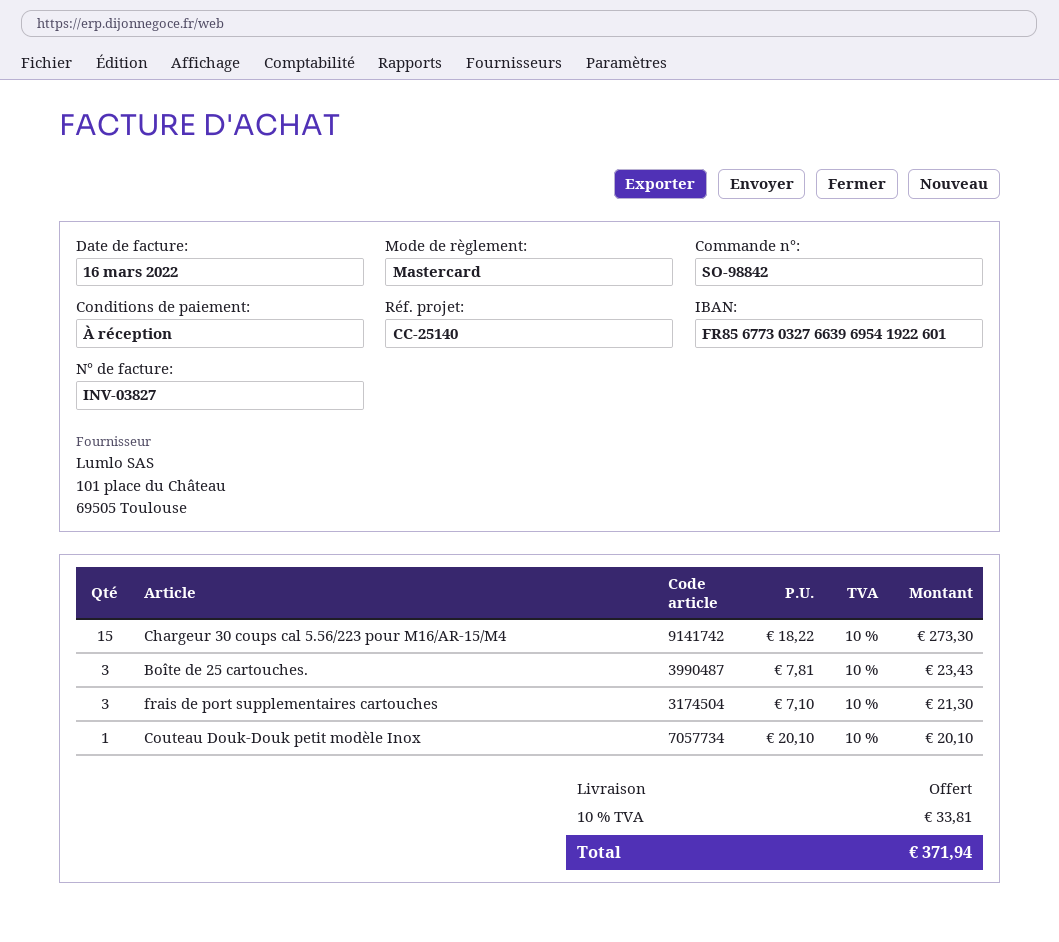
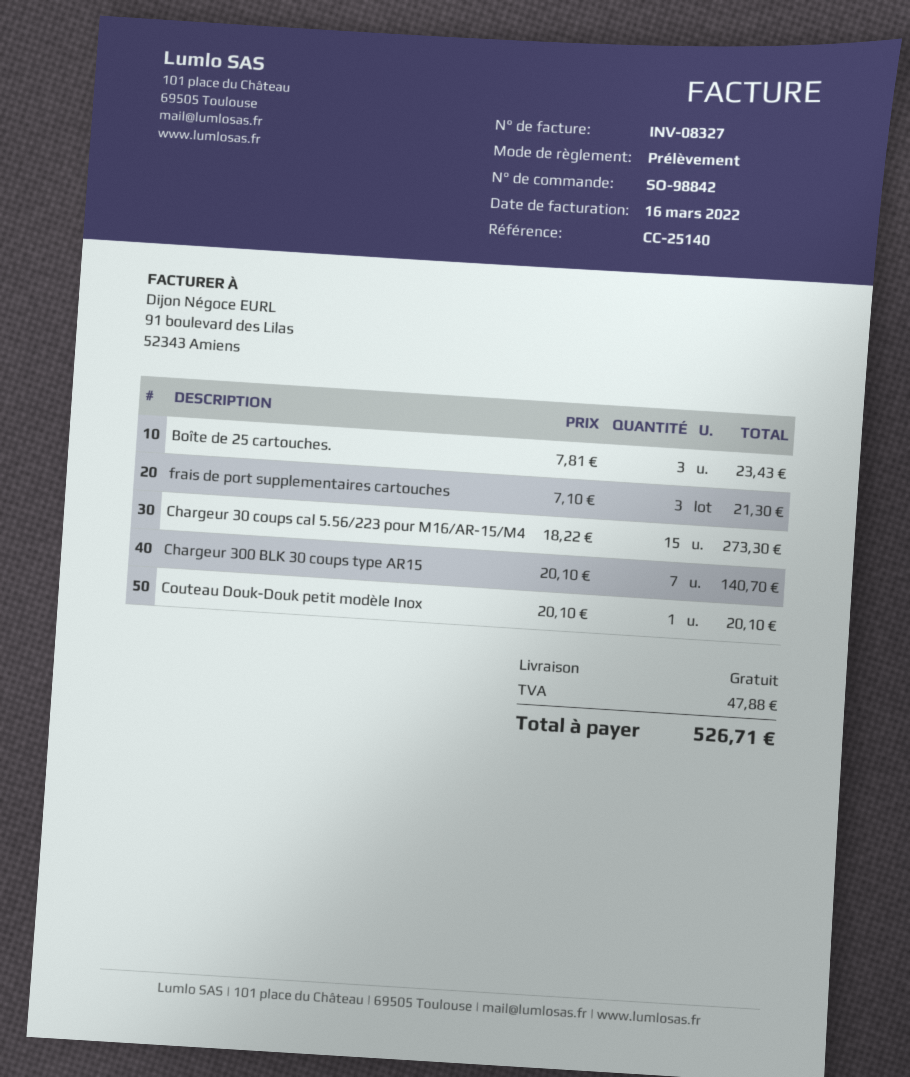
invoice number: INV-03827 -> INV-08327
payment method: Mastercard -> direct debit
Chargeur 300 BLK 30 coups type AR15: none -> 7 x 20.10 = 140.70
tax: 33.81 -> 47.88
total: 371.94 -> 526.71

